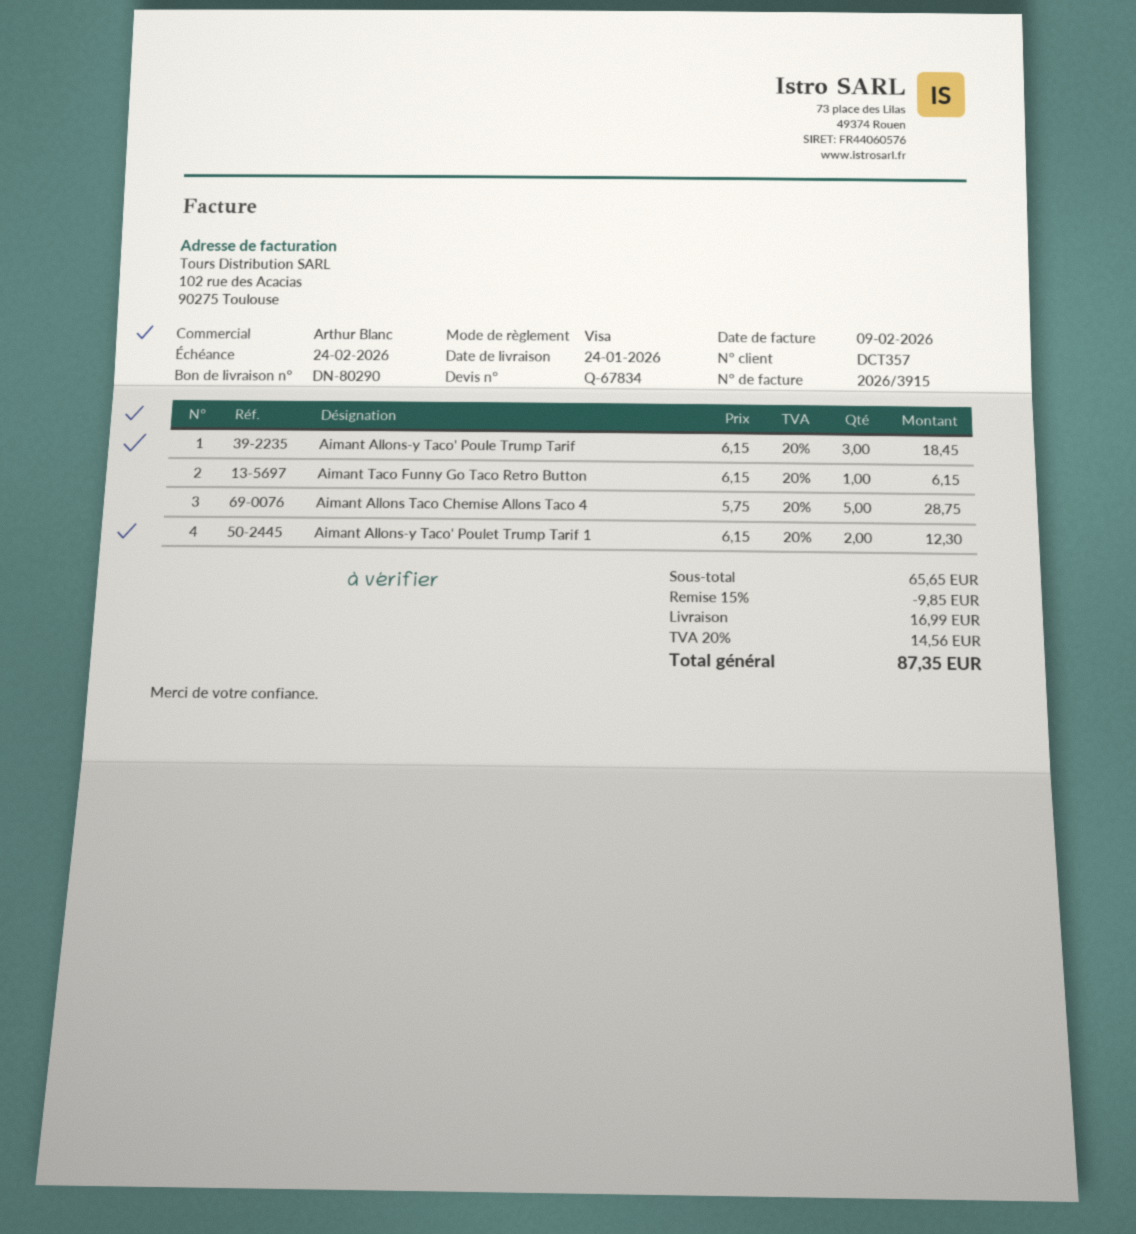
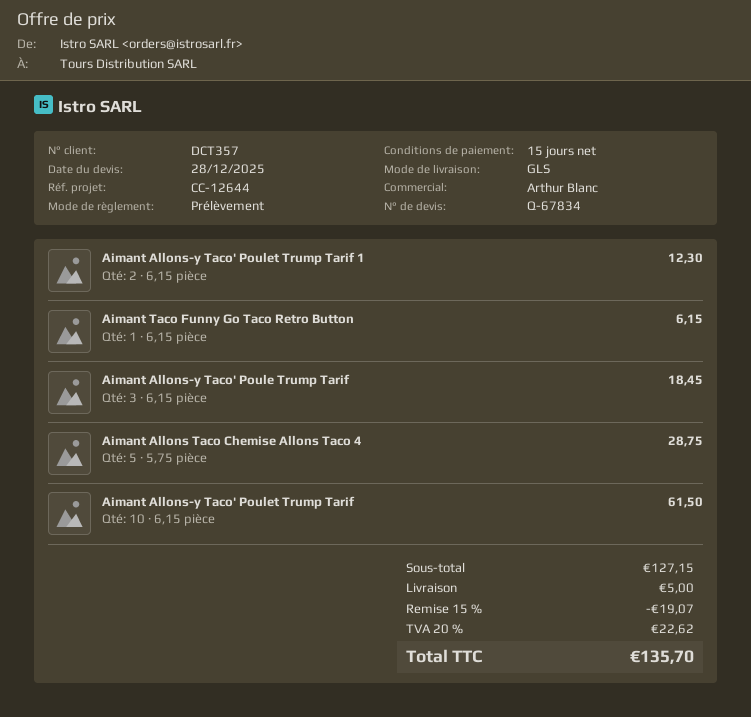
payment method: Visa -> direct debit
Aimant Allons-y Taco' Poulet Trump Tarif: none -> 10 x 6.15 = 61.50
subtotal: 65.65 -> 127.15
discount: 15% = 9.85 -> 15% = 19.07
shipping: 16.99 -> 5.00
tax: 20% = 14.56 -> 20% = 22.62
total: 87.35 -> 135.70

